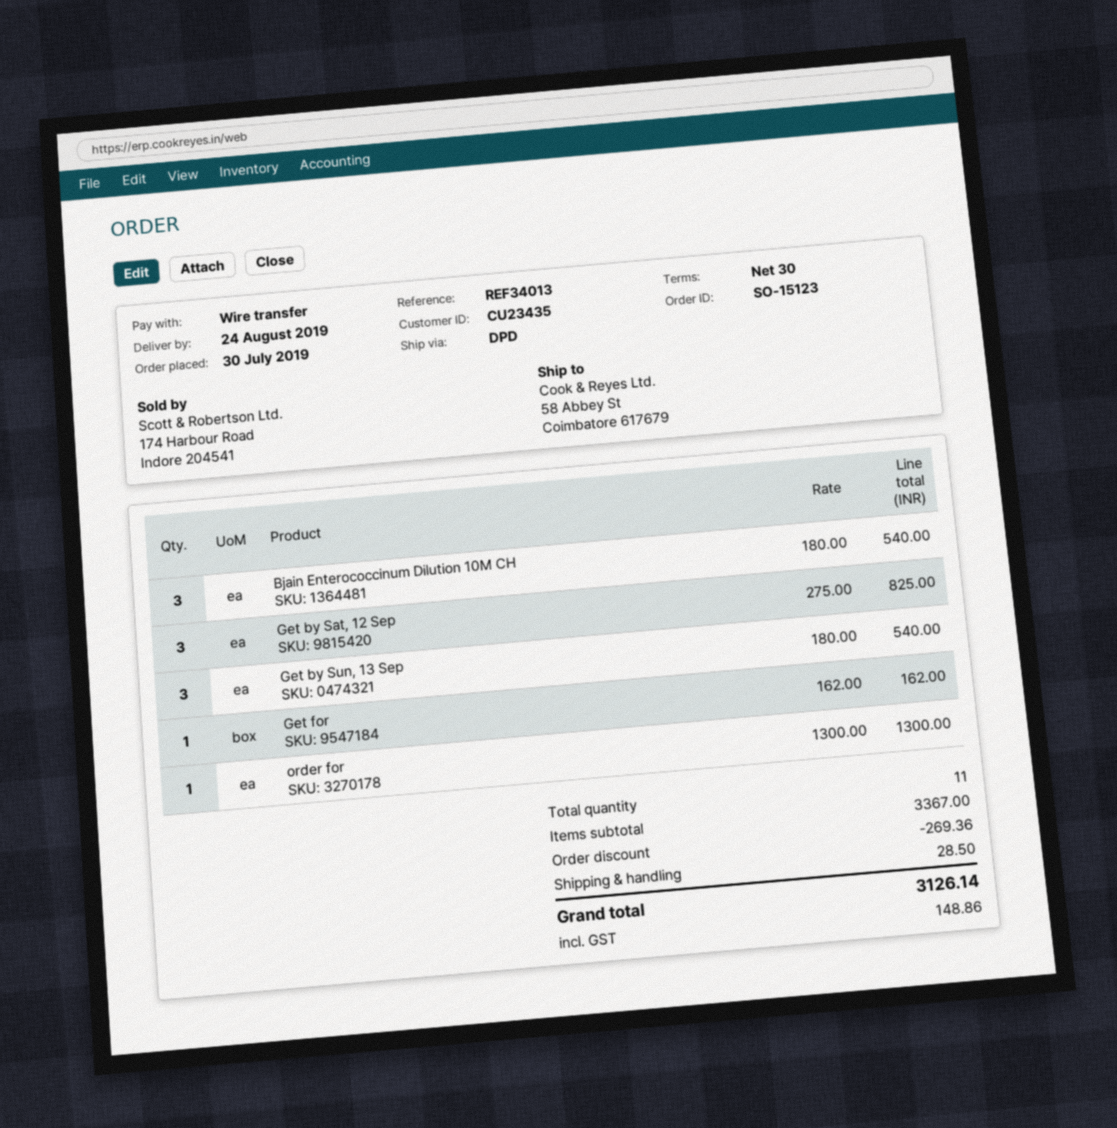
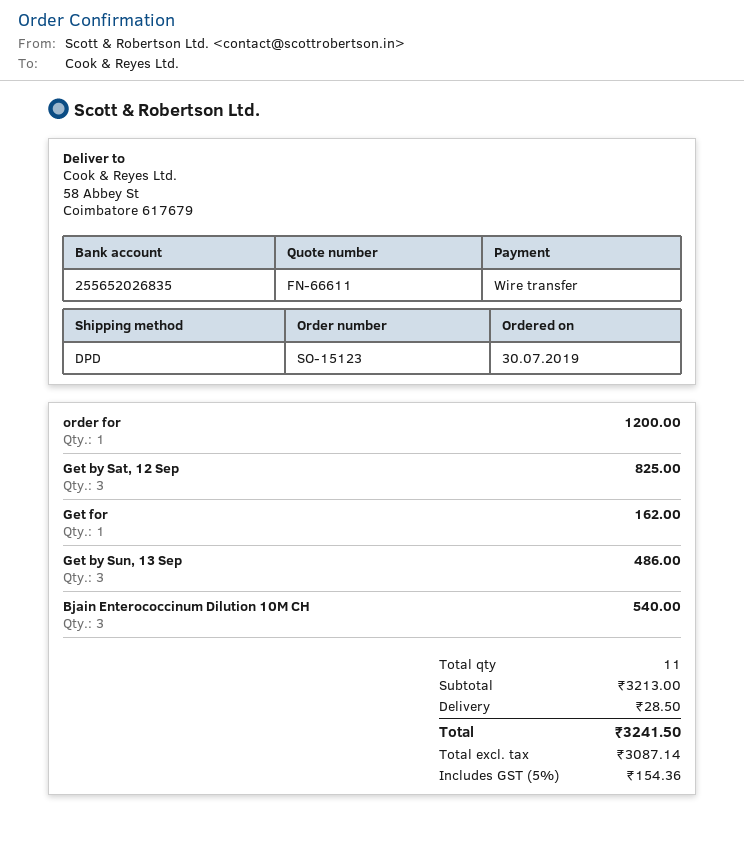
Get by Sun, 13 Sep: 3 for 540.00 -> 3 for 486.00
order for: 1 for 1300.00 -> 1 for 1200.00
subtotal: 3367.00 -> 3213.00
discount: 269.36 -> none
tax: 148.86 -> 154.36
total: 3126.14 -> 3241.50

